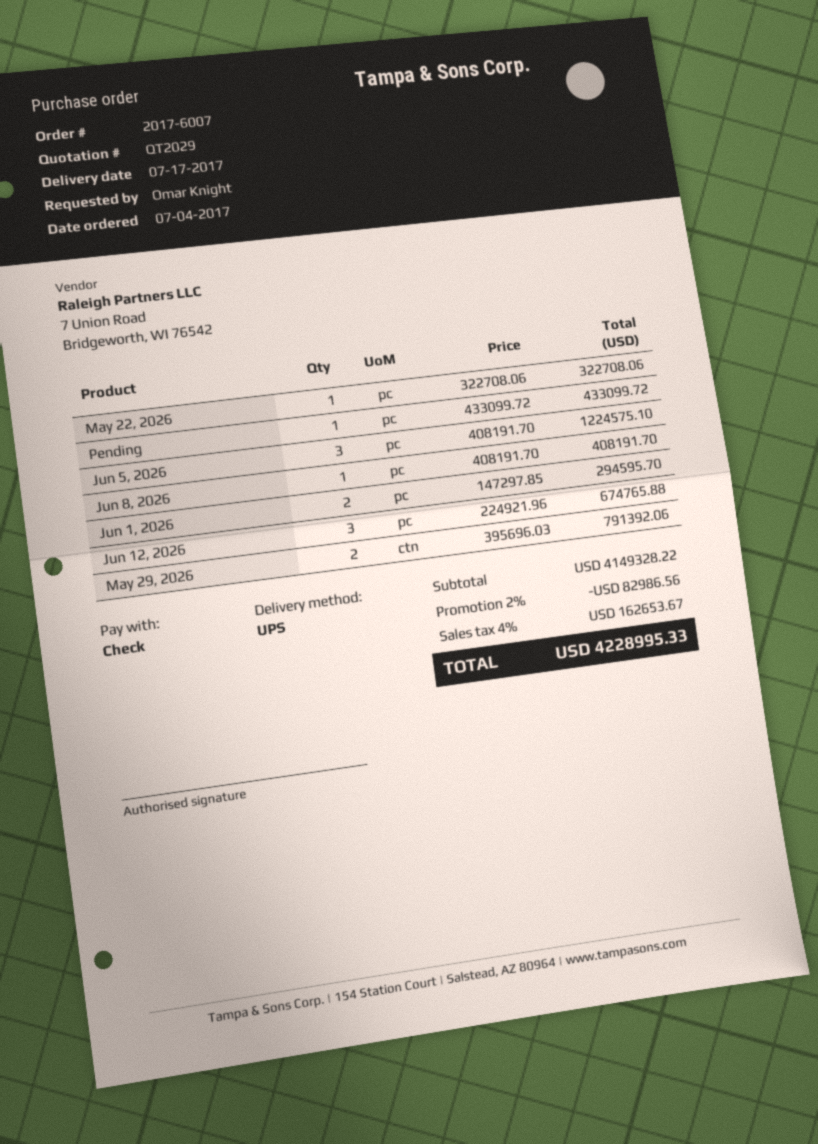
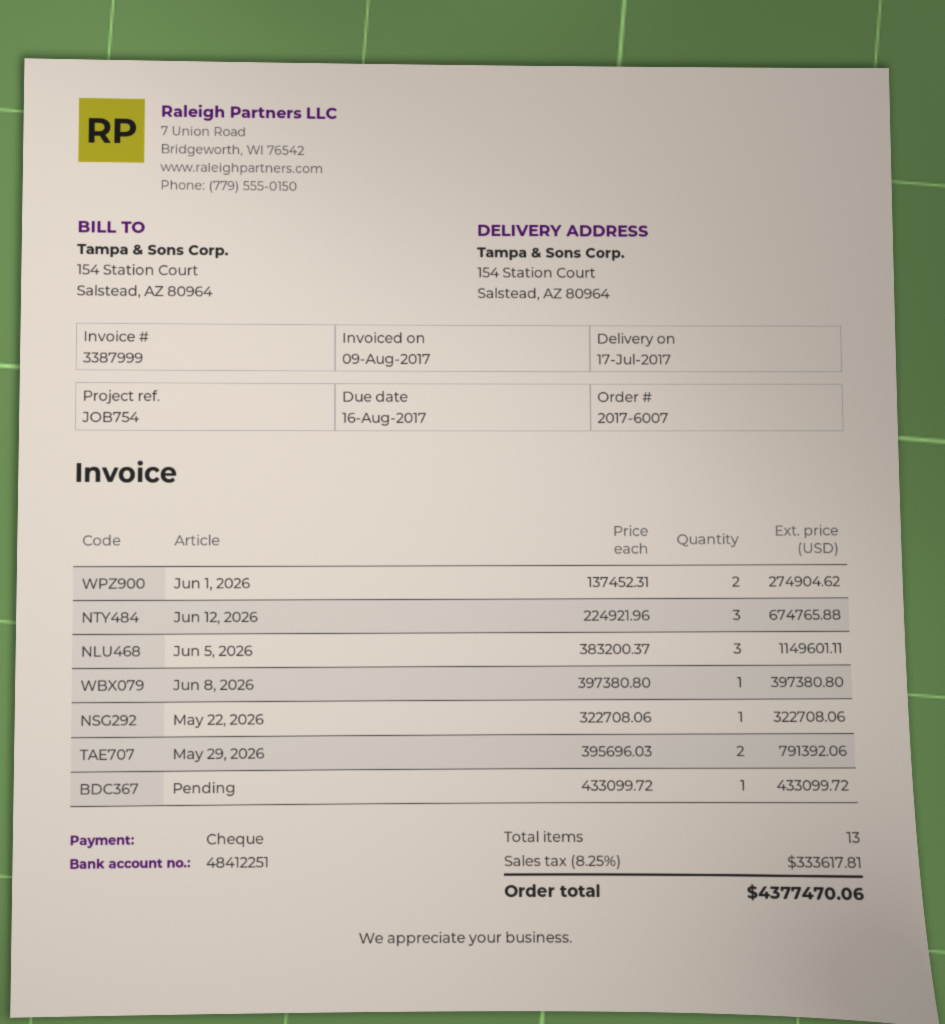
Jun 5, 2026: 3 x 408191.70 = 1224575.10 -> 3 x 383200.37 = 1149601.11
Jun 8, 2026: 1 x 408191.70 = 408191.70 -> 1 x 397380.80 = 397380.80
Jun 1, 2026: 2 x 147297.85 = 294595.70 -> 2 x 137452.31 = 274904.62
discount: 2% = 82986.56 -> none
tax: 4% = 162653.67 -> 8.25% = 333617.81
total: 4228995.33 -> 4377470.06

